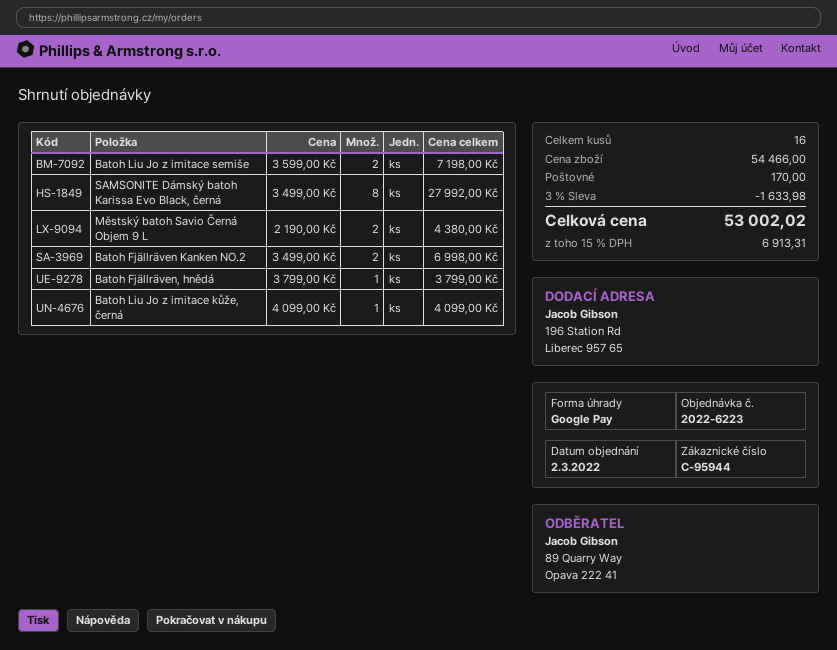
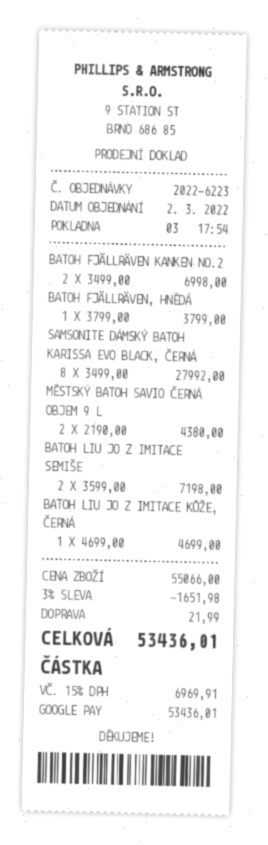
Batoh Liu Jo z imitace kůže, černá: 1 x 4099.00 = 4099.00 -> 1 x 4699.00 = 4699.00
subtotal: 54466.00 -> 55066.00
discount: 3% = 1633.98 -> 3% = 1651.98
shipping: 170.00 -> 21.99
tax: 15% = 6913.31 -> 15% = 6969.91
total: 53002.02 -> 53436.01

